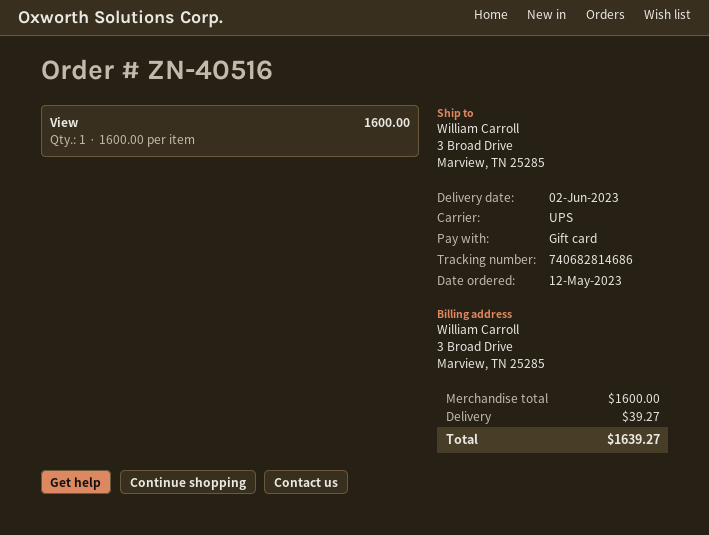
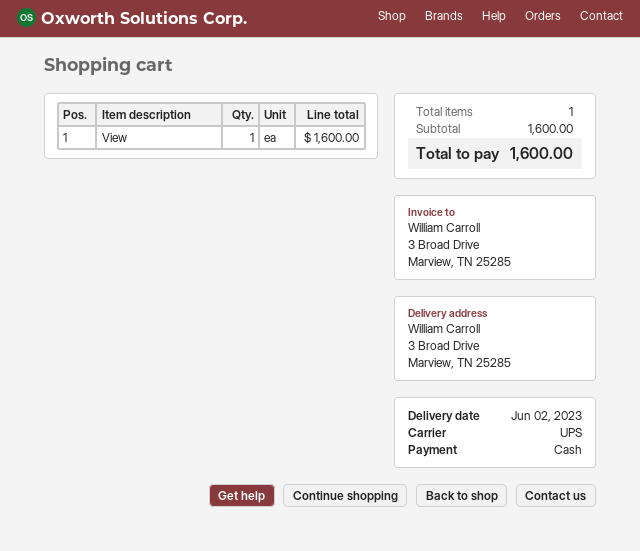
payment method: gift card -> cash
shipping: 39.27 -> none
total: 1639.27 -> 1600.00

